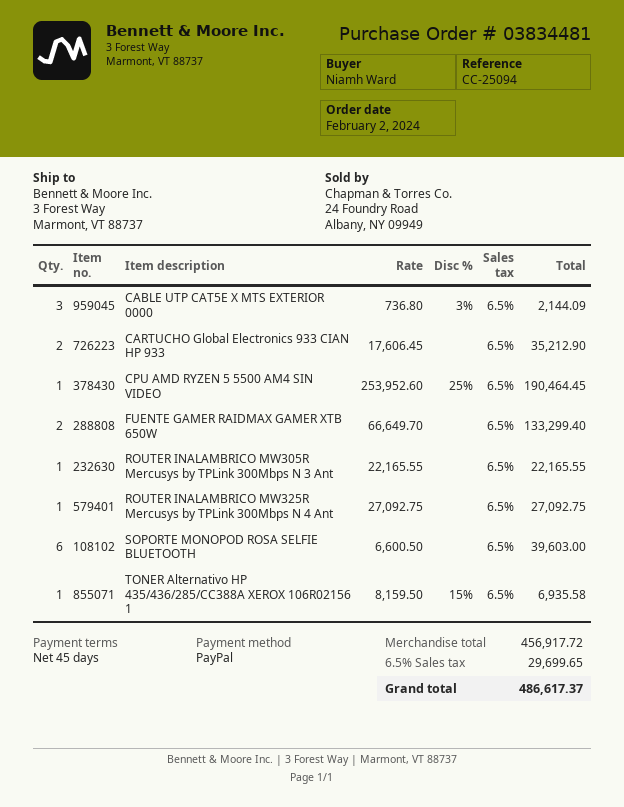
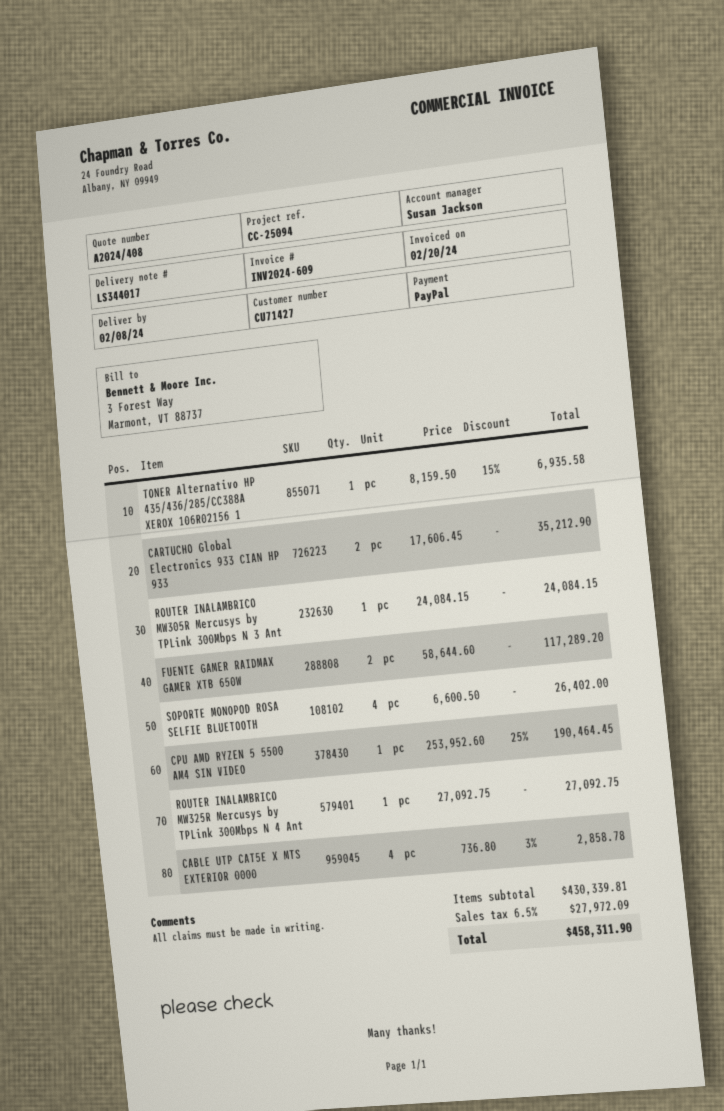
CABLE UTP CAT5E X MTS EXTERIOR 0000: 3 x 736.80 - 3% = 2144.09 -> 4 x 736.80 - 3% = 2858.78
FUENTE GAMER RAIDMAX GAMER XTB 650W: 2 x 66649.70 = 133299.40 -> 2 x 58644.60 = 117289.20
ROUTER INALAMBRICO MW305R Mercusys by TPLink 300Mbps N 3 Ant: 1 x 22165.55 = 22165.55 -> 1 x 24084.15 = 24084.15
SOPORTE MONOPOD ROSA SELFIE BLUETOOTH: 6 x 6600.50 = 39603.00 -> 4 x 6600.50 = 26402.00
subtotal: 456917.72 -> 430339.81
tax: 6.5% = 29699.65 -> 6.5% = 27972.09
total: 486617.37 -> 458311.90

